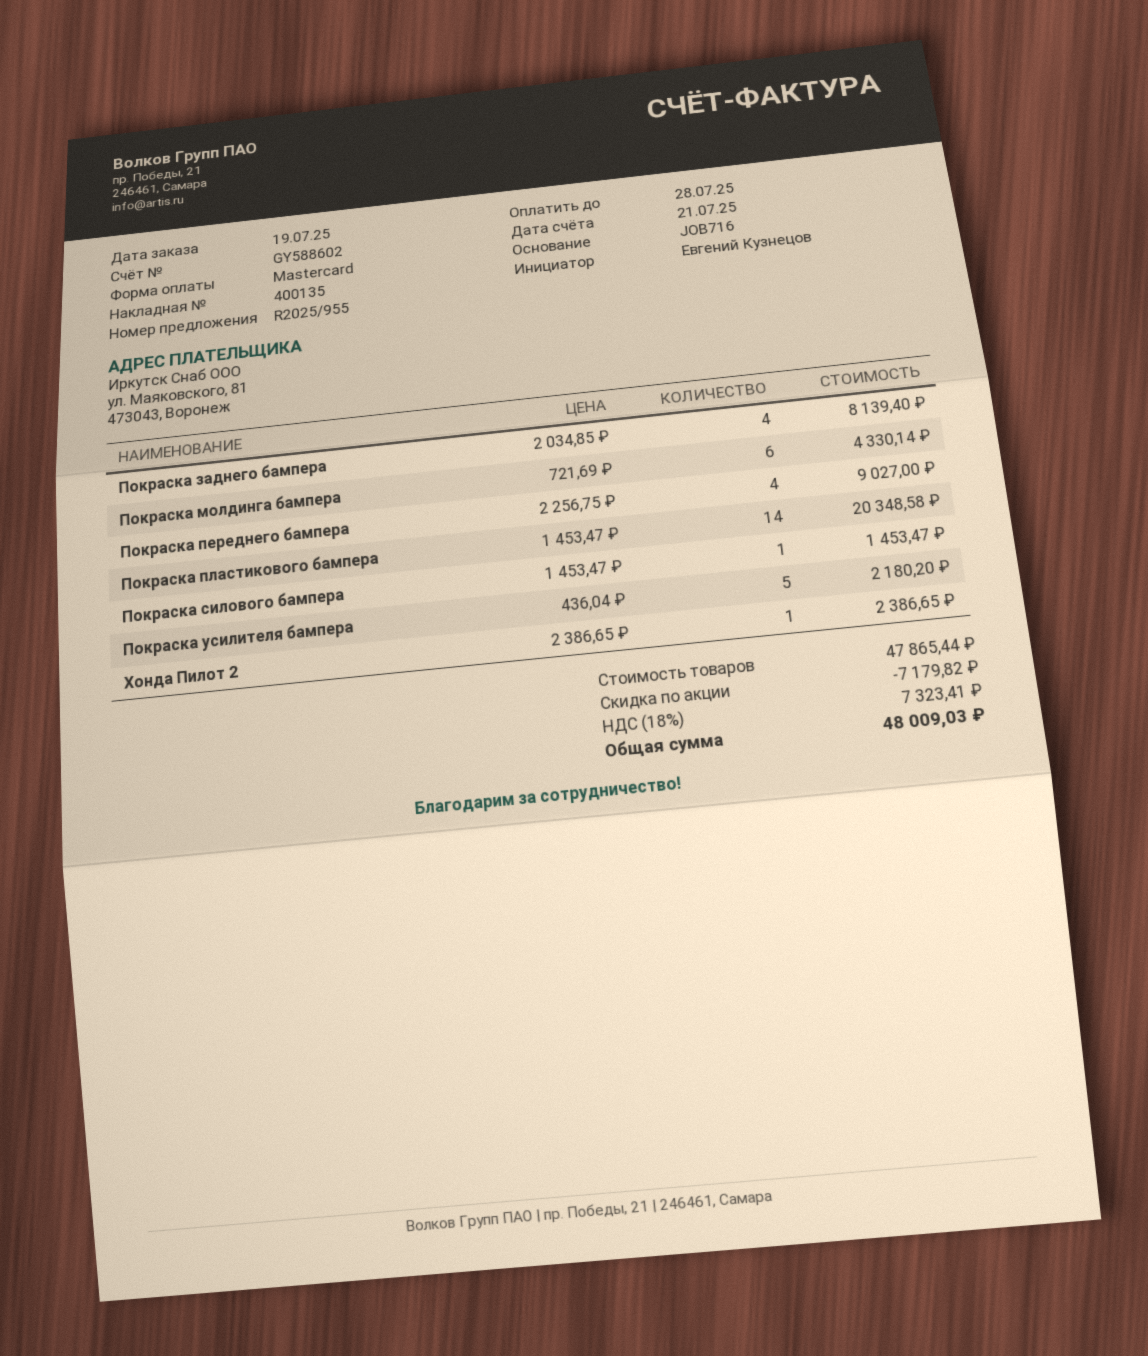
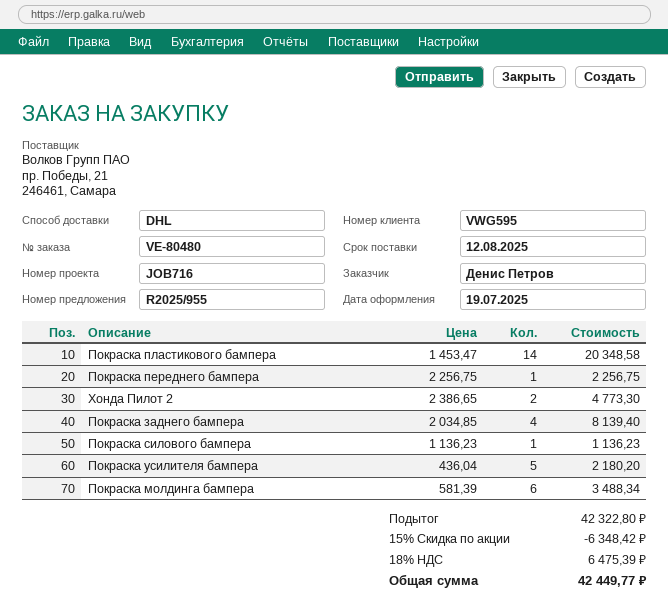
ordered by: Евгений Кузнецов -> Денис Петров
Покраска молдинга бампера: 6 x 721.69 = 4330.14 -> 6 x 581.39 = 3488.34
Покраска переднего бампера: 4 x 2256.75 = 9027.00 -> 1 x 2256.75 = 2256.75
Покраска силового бампера: 1 x 1453.47 = 1453.47 -> 1 x 1136.23 = 1136.23
Хонда Пилот 2: 1 x 2386.65 = 2386.65 -> 2 x 2386.65 = 4773.30
subtotal: 47865.44 -> 42322.80
discount: 7179.82 -> 6348.42
tax: 18% = 7323.41 -> 18% = 6475.39
total: 48009.03 -> 42449.77

